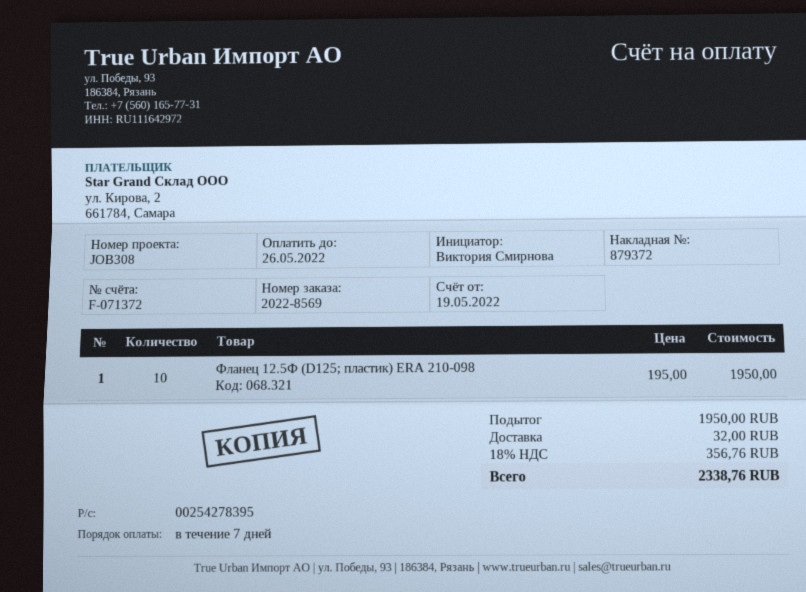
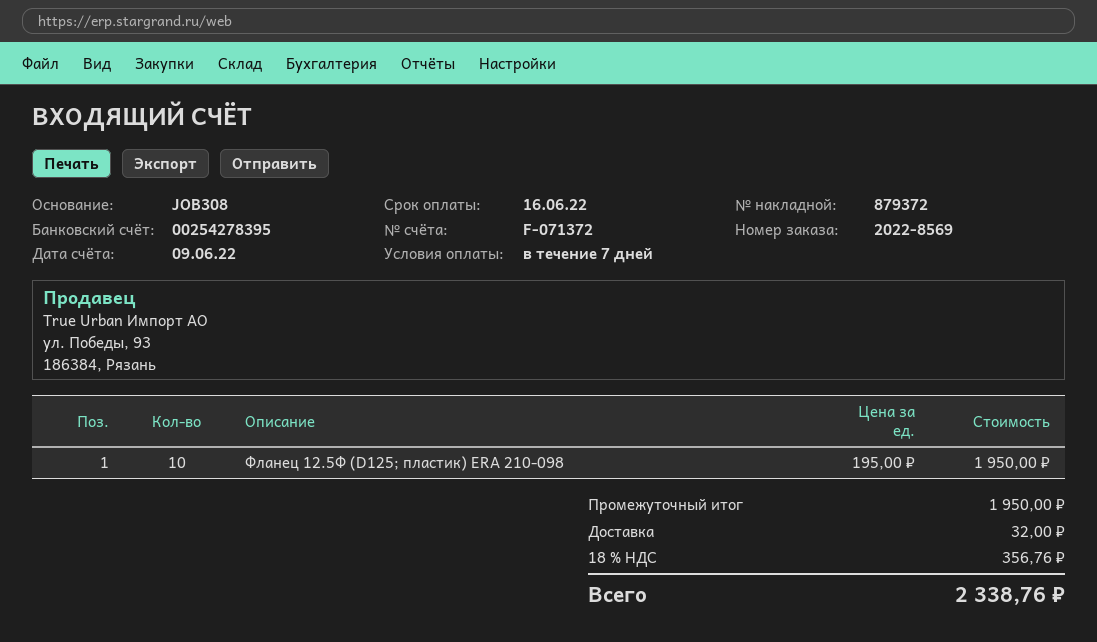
invoice date: 2022-05-19 -> 2022-06-09
due date: 2022-05-26 -> 2022-06-16

